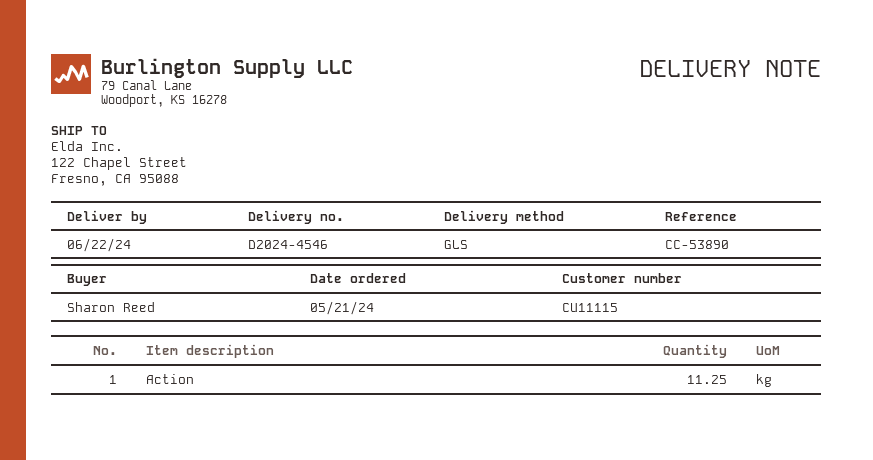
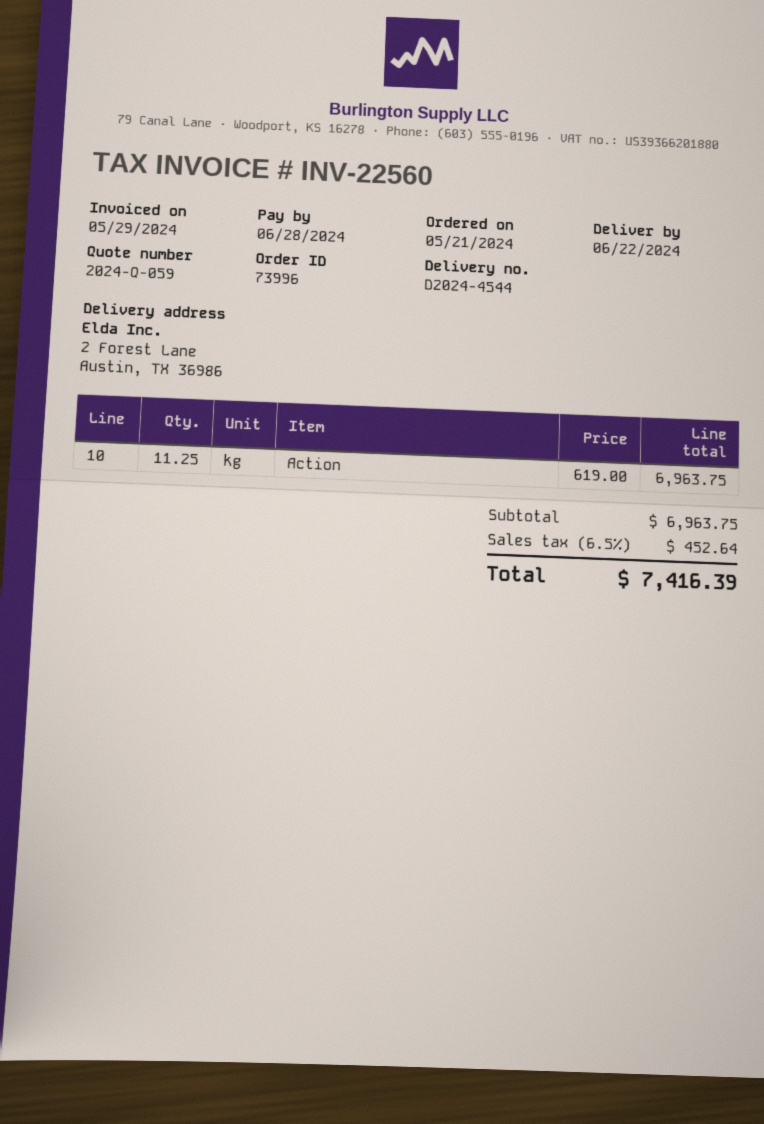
delivery note number: D2024-4546 -> D2024-4544
ship to: 122 Chapel Street, Fresno, CA 95088 -> 2 Forest Lane, Austin, TX 36986

